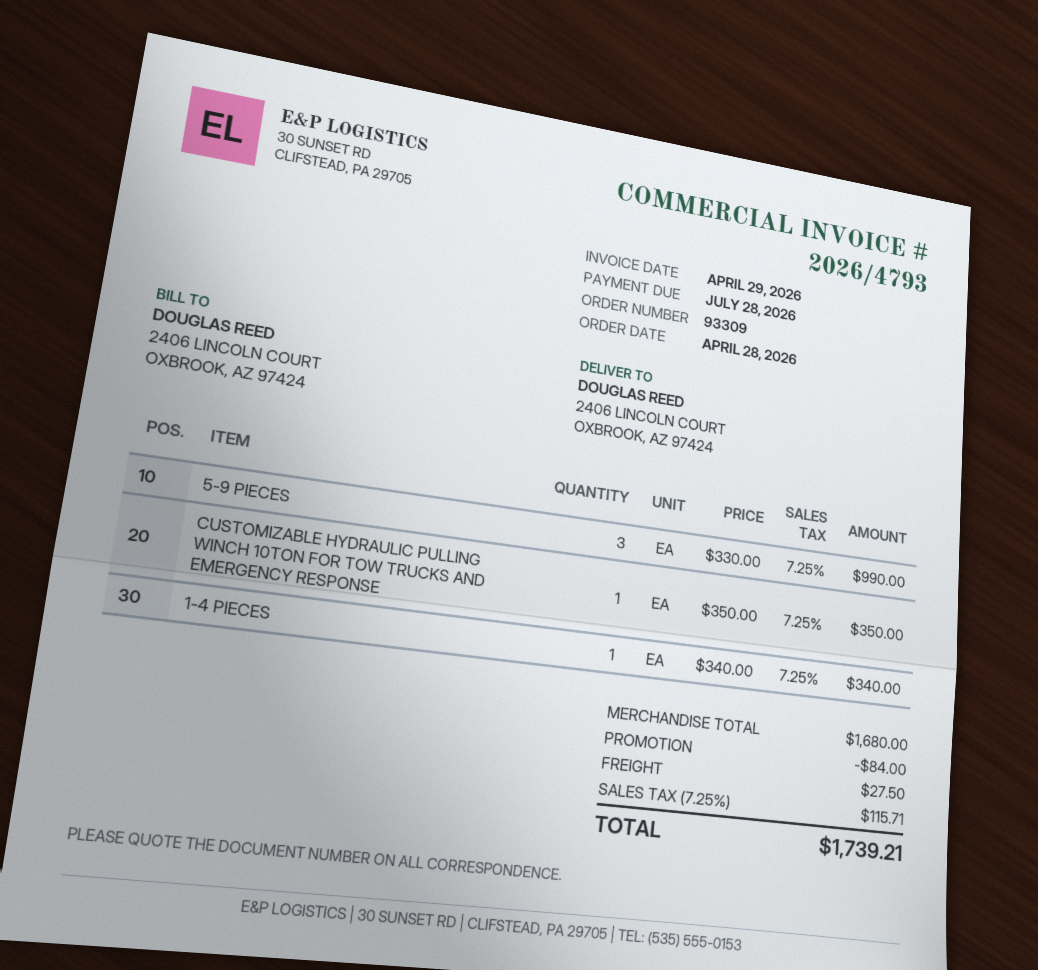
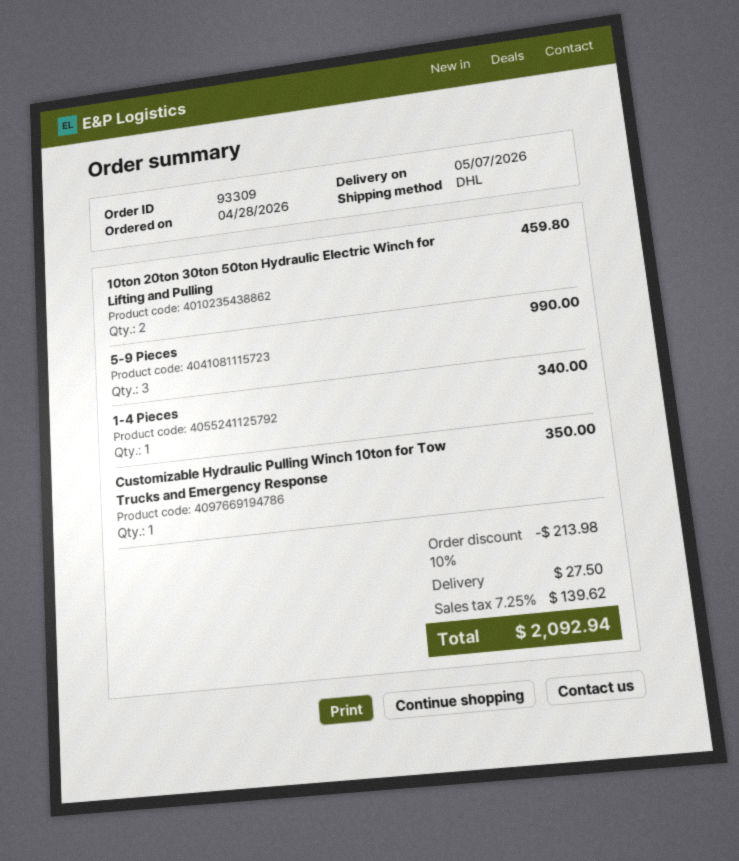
10ton 20ton 30ton 50ton Hydraulic Electric Winch for Lifting and Pulling: none -> 2 for 459.80
discount: 84.00 -> 213.98
tax: 7.25% = 115.71 -> 7.25% = 139.62
total: 1739.21 -> 2092.94

